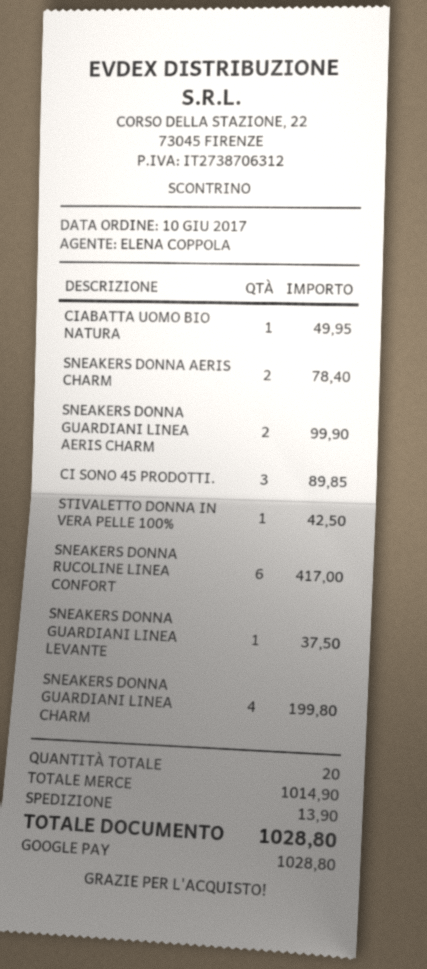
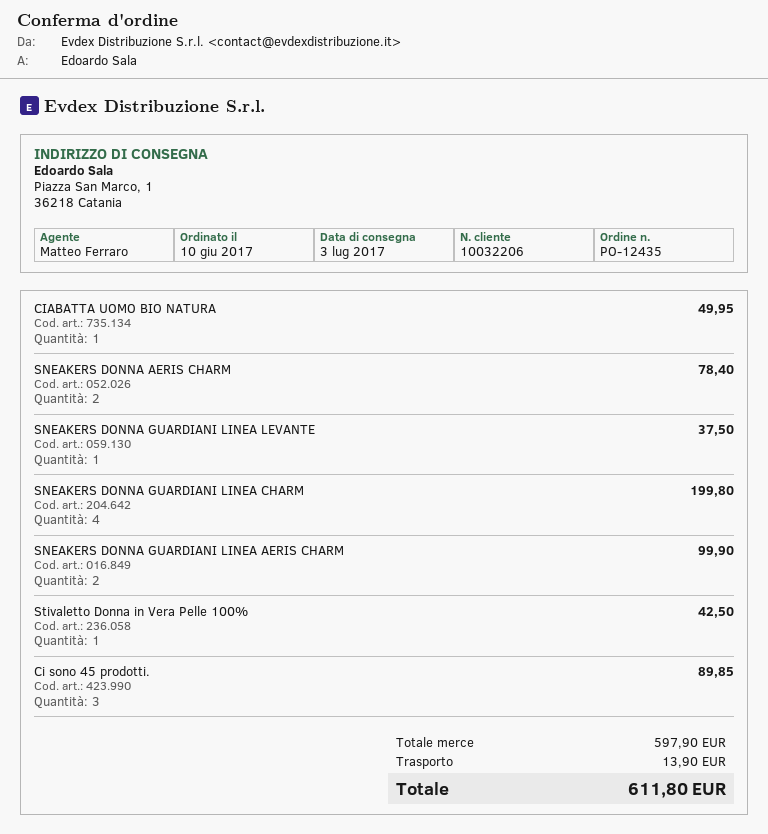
sales rep: ELENA COPPOLA -> Matteo Ferraro
SNEAKERS DONNA RUCOLINE LINEA CONFORT: 6 for 417.00 -> none
subtotal: 1014.90 -> 597.90
total: 1028.80 -> 611.80

